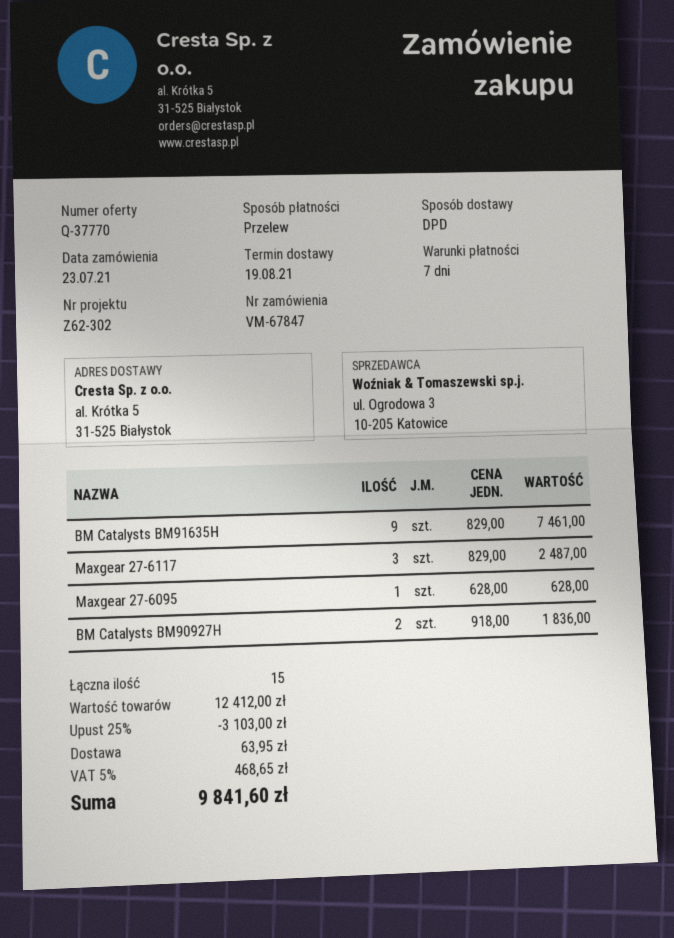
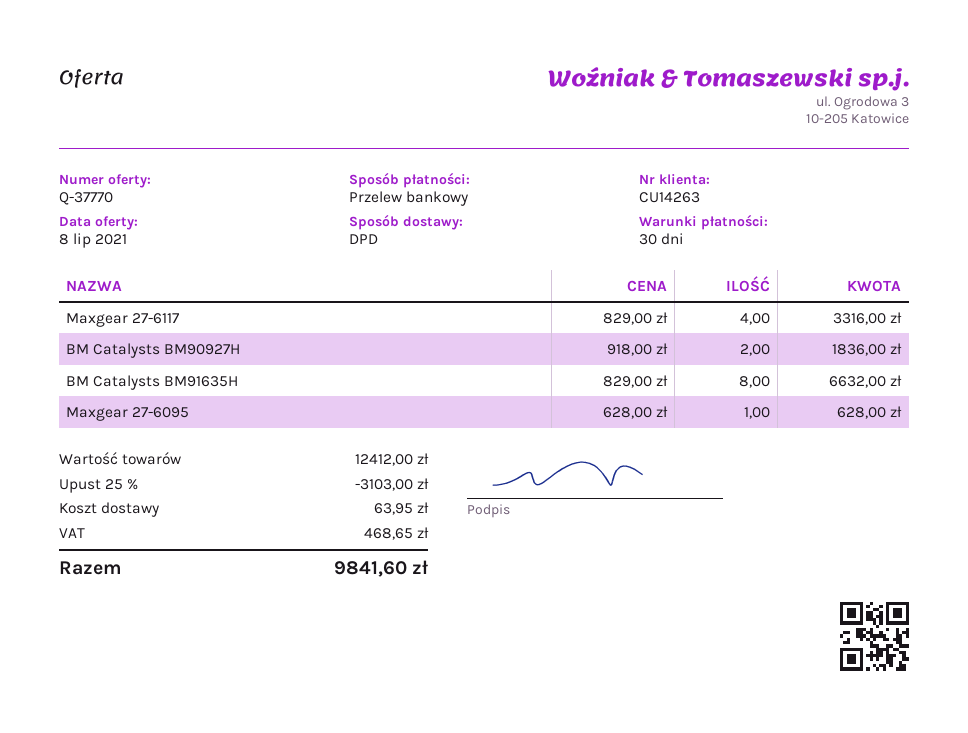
payment terms: 7 days -> 30 days
BM Catalysts BM91635H: 9 x 829.00 = 7461.00 -> 8 x 829.00 = 6632.00
Maxgear 27-6117: 3 x 829.00 = 2487.00 -> 4 x 829.00 = 3316.00

